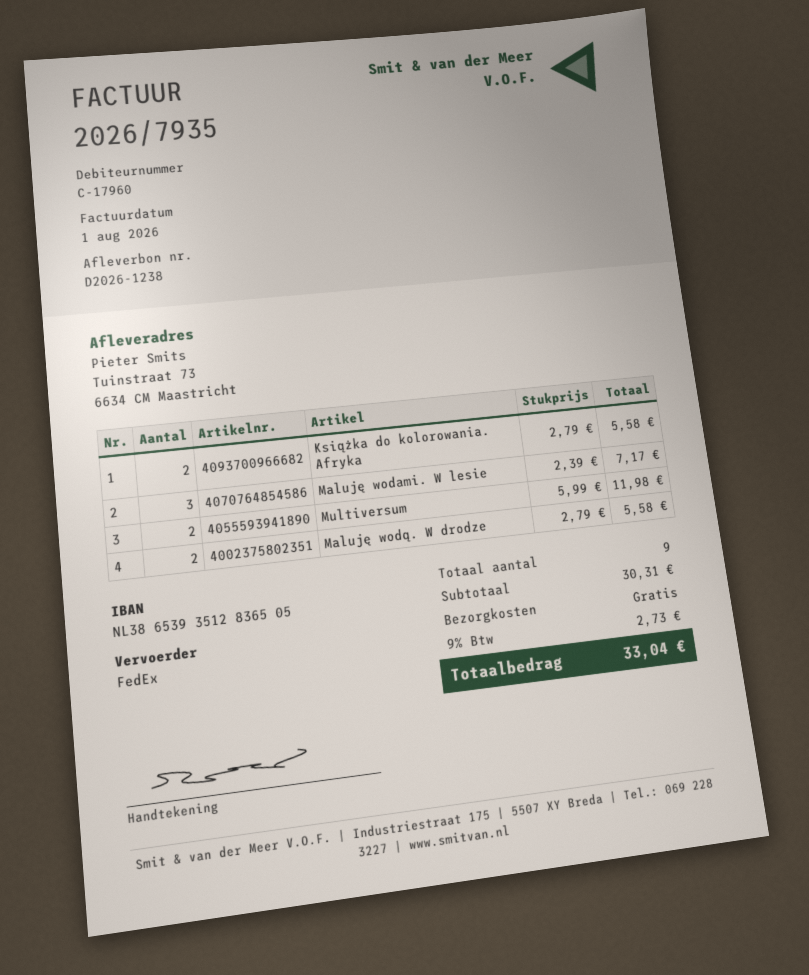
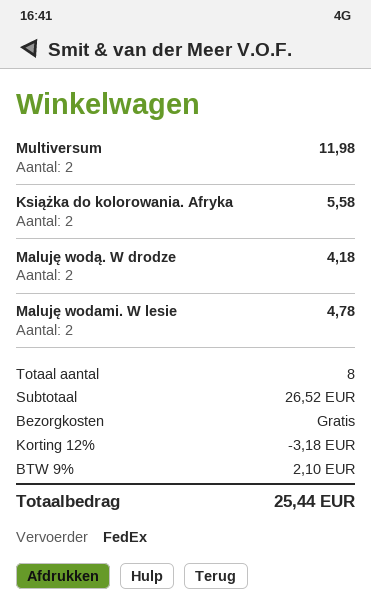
Maluję wodami. W lesie: 3 for 7.17 -> 2 for 4.78
Maluję wodą. W drodze: 2 for 5.58 -> 2 for 4.18
total quantity: 9 -> 8
subtotal: 30.31 -> 26.52
discount: none -> 12% = 3.18
tax: 9% = 2.73 -> 9% = 2.10
total: 33.04 -> 25.44

